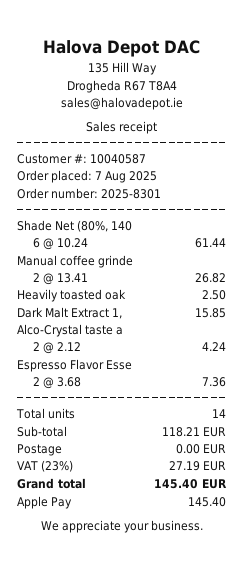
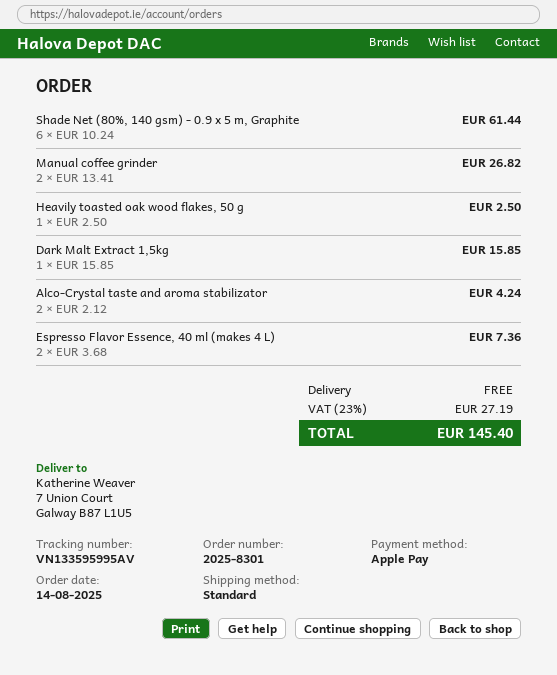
order date: 2025-08-07 -> 2025-08-14

